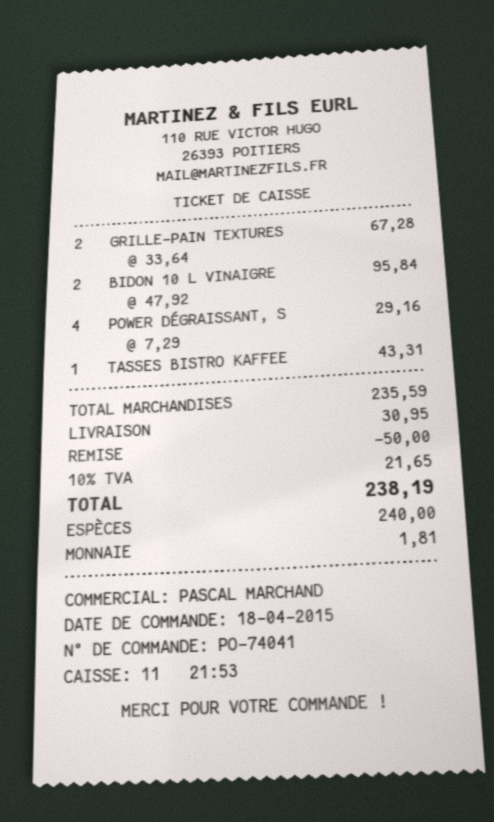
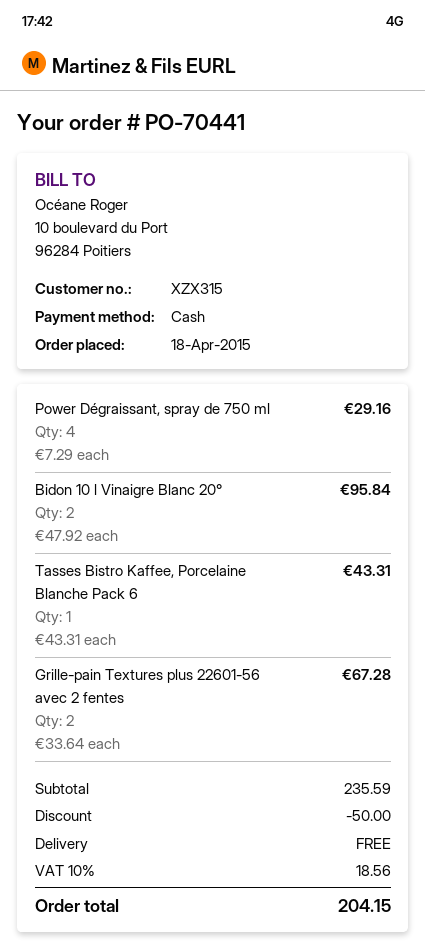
order number: PO-74041 -> PO-70441
shipping: 30.95 -> 0.00
tax: 10% = 21.65 -> 10% = 18.56
total: 238.19 -> 204.15

